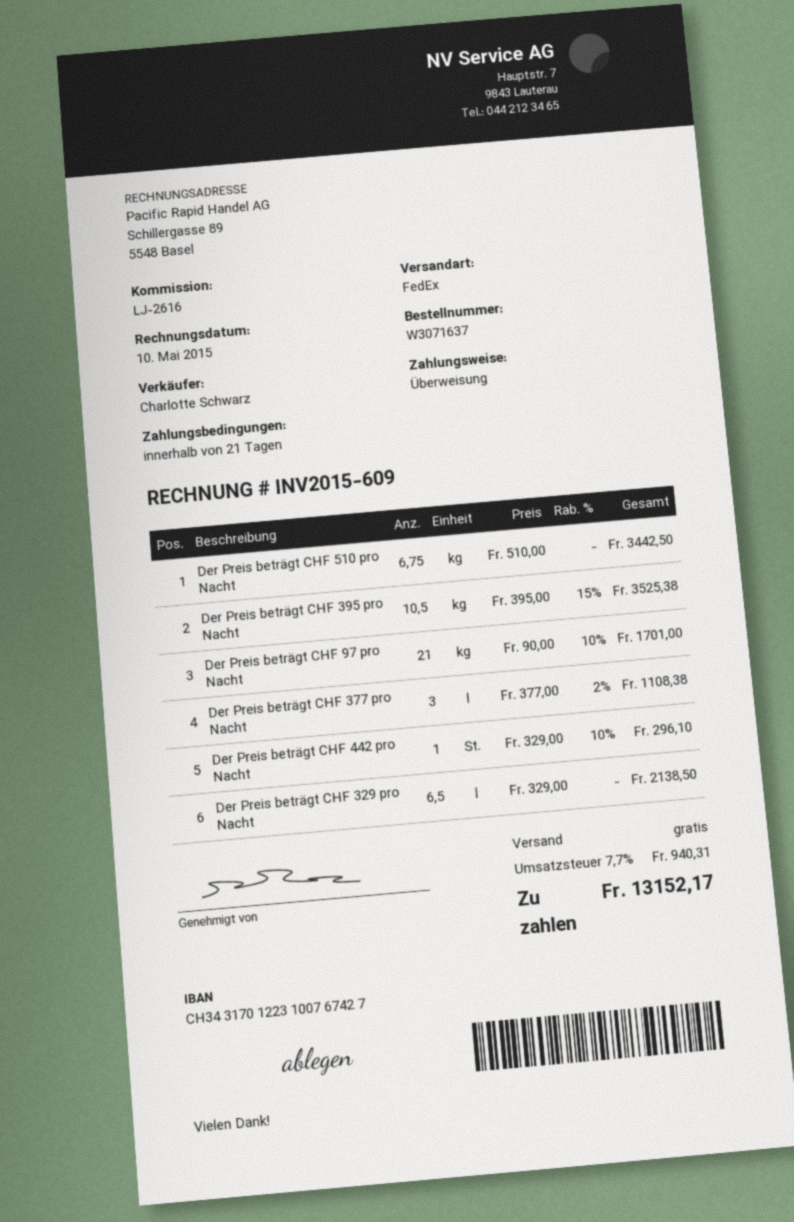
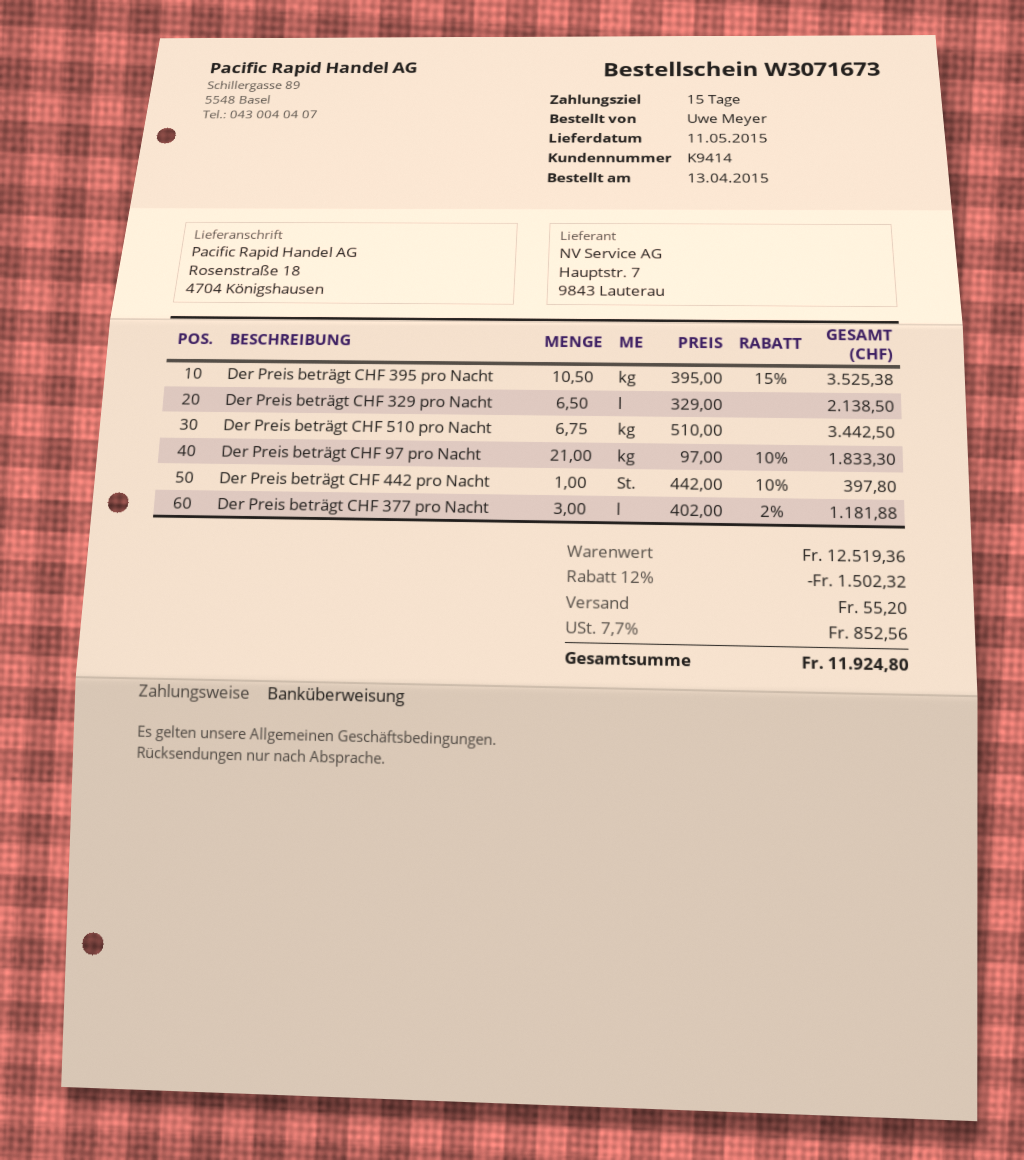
order number: W3071637 -> W3071673
payment terms: 21 days -> 15 days
Der Preis beträgt CHF 97 pro Nacht: 21 x 90.00 - 10% = 1701.00 -> 21 x 97.00 - 10% = 1833.30
Der Preis beträgt CHF 377 pro Nacht: 3 x 377.00 - 2% = 1108.38 -> 3 x 402.00 - 2% = 1181.88
Der Preis beträgt CHF 442 pro Nacht: 1 x 329.00 - 10% = 296.10 -> 1 x 442.00 - 10% = 397.80
discount: none -> 12% = 1502.32
shipping: 0.00 -> 55.20
tax: 7.7% = 940.31 -> 7.7% = 852.56
total: 13152.17 -> 11924.80

